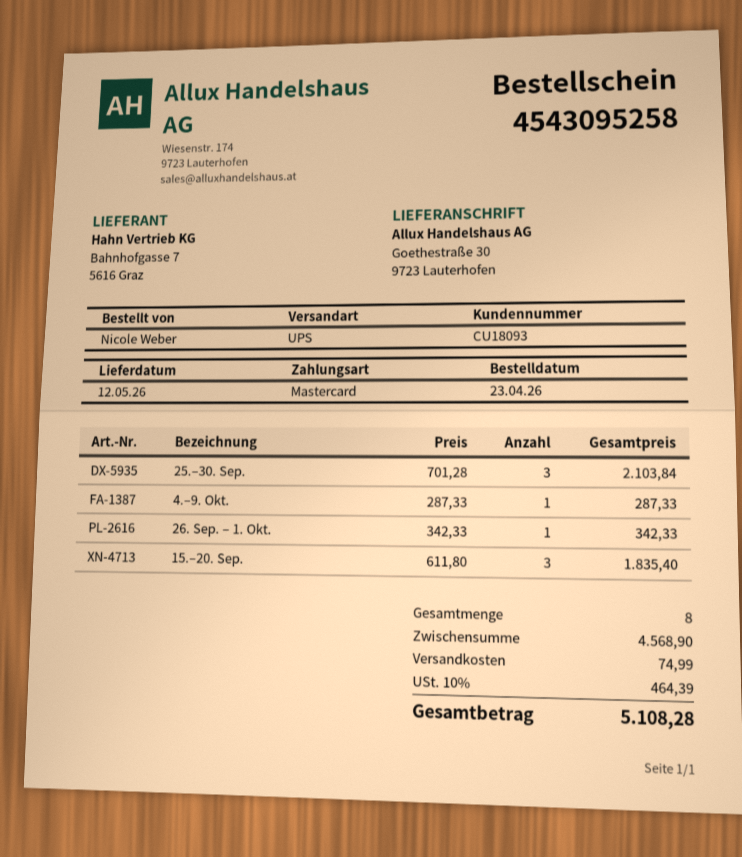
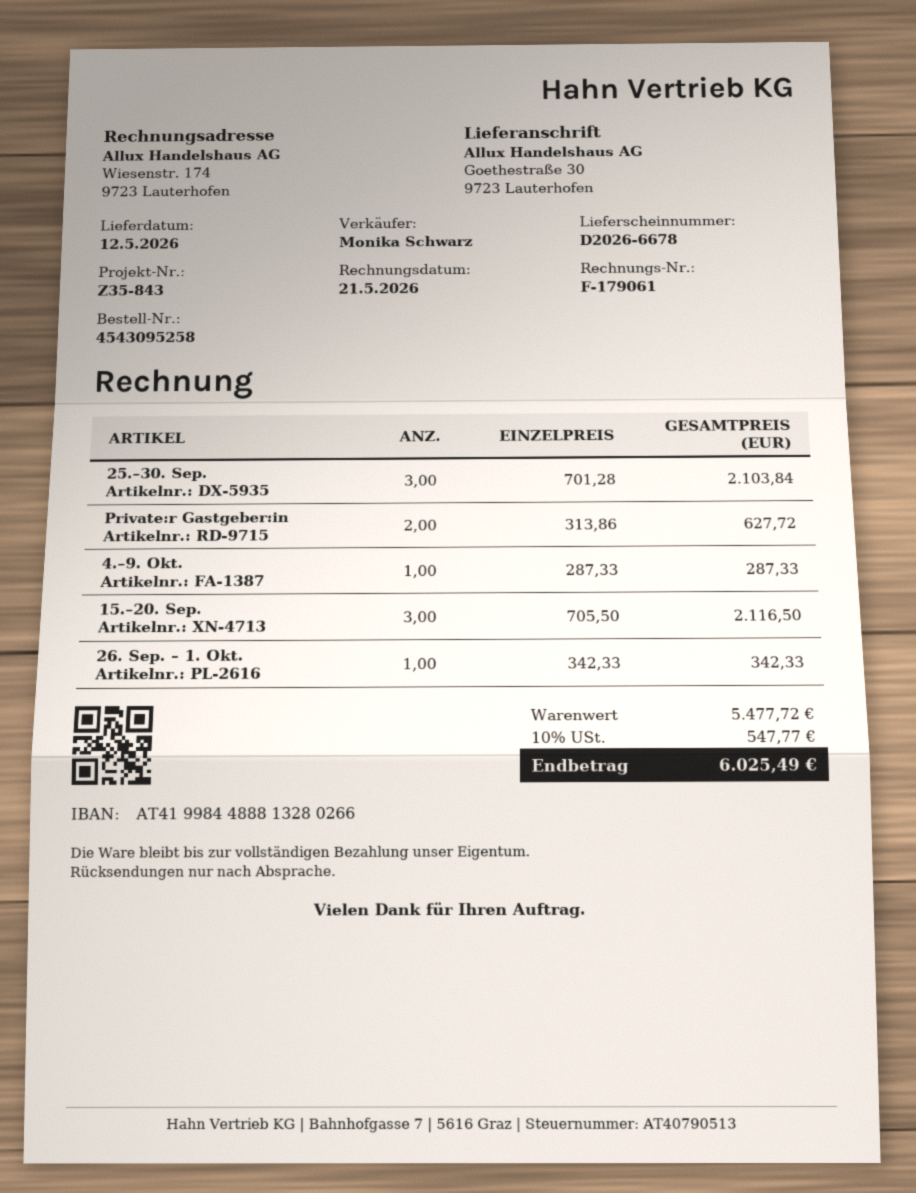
15.–20. Sep.: 3 x 611.80 = 1835.40 -> 3 x 705.50 = 2116.50
Private:r Gastgeber:in: none -> 2 x 313.86 = 627.72
subtotal: 4568.90 -> 5477.72
shipping: 74.99 -> none
tax: 10% = 464.39 -> 10% = 547.77
total: 5108.28 -> 6025.49

